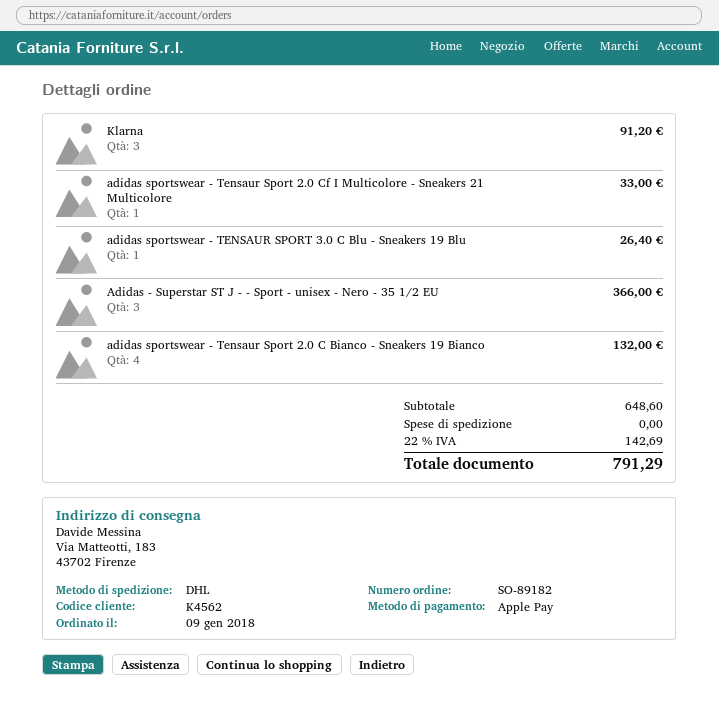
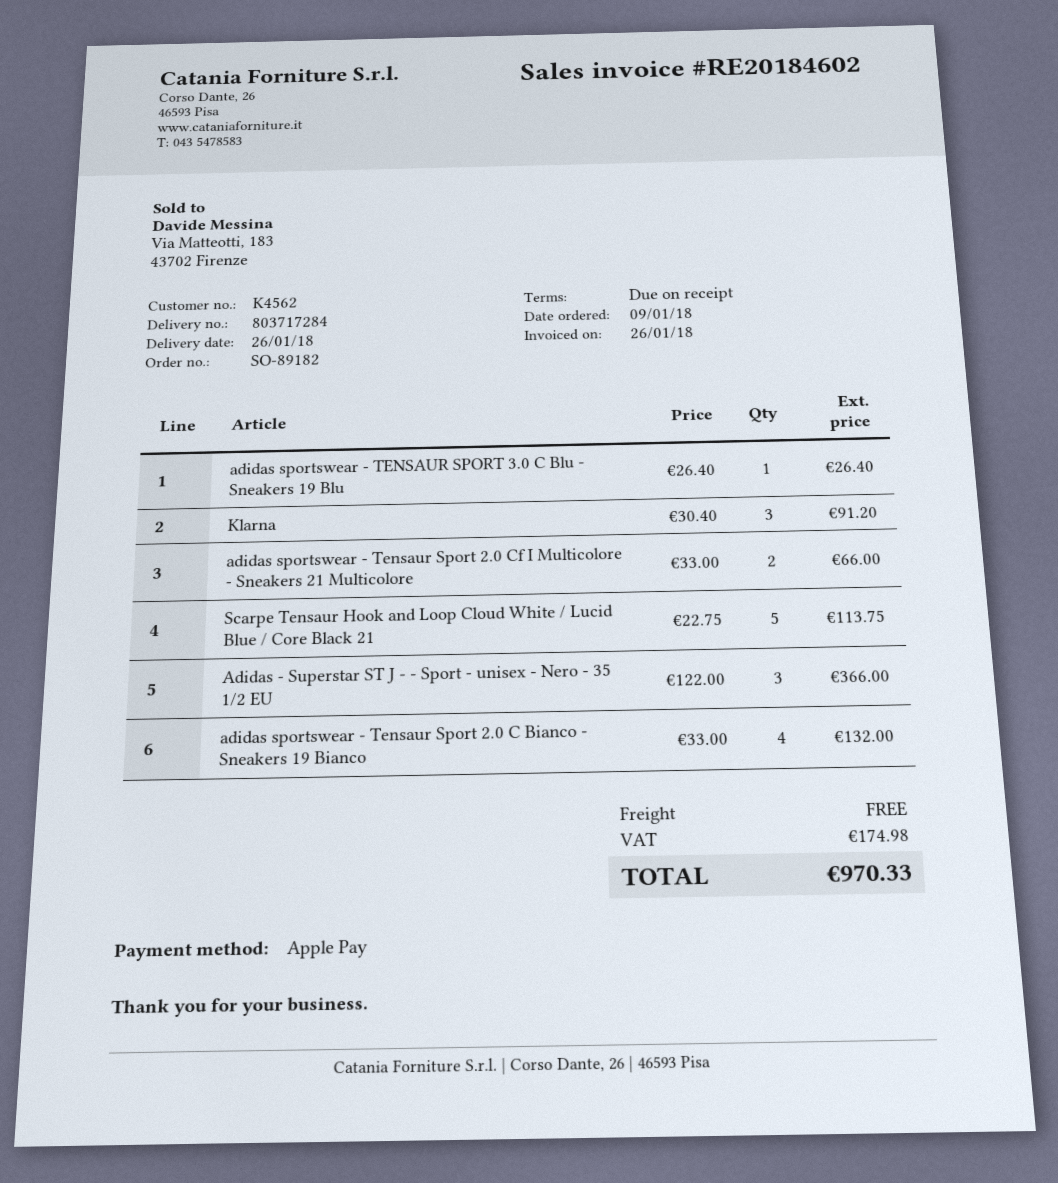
adidas sportswear - Tensaur Sport 2.0 Cf I Multicolore - Sneakers 21 Multicolore: 1 for 33.00 -> 2 for 66.00
Scarpe Tensaur Hook and Loop Cloud White / Lucid Blue / Core Black 21: none -> 5 for 113.75
tax: 142.69 -> 174.98
total: 791.29 -> 970.33

